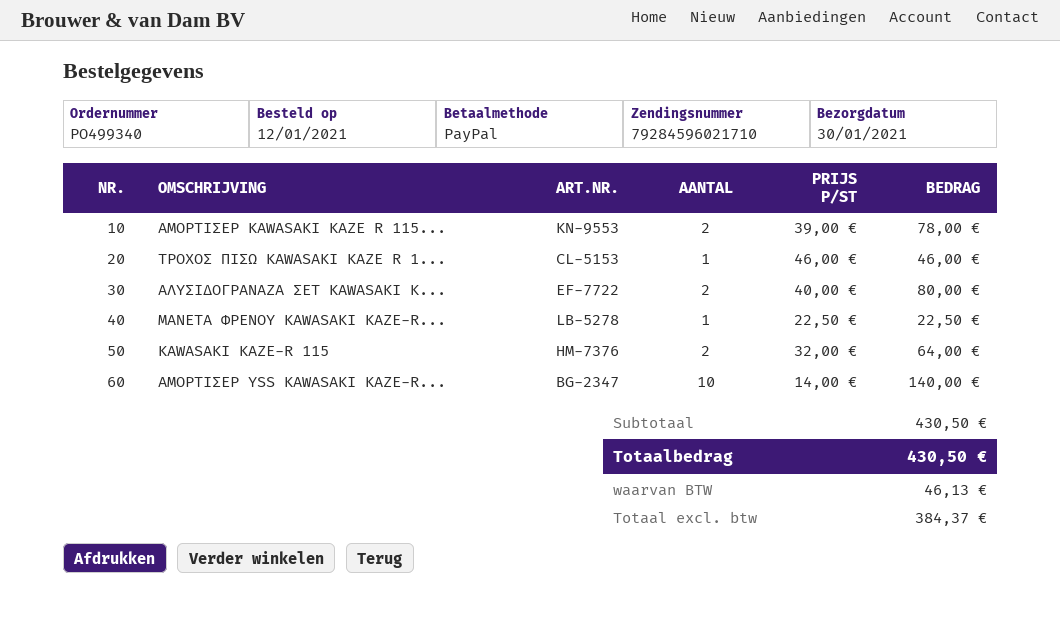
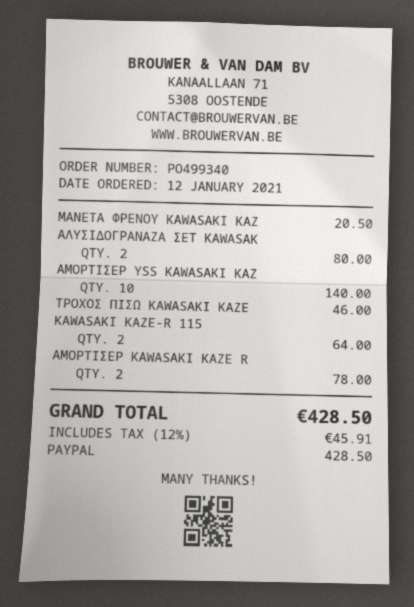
ΜΑΝΕΤΑ ΦΡΕΝΟΥ KAWASAKI KAZE-R...: 1 for 22.50 -> 1 for 20.50
tax: 46.13 -> 45.91
total: 430.50 -> 428.50

